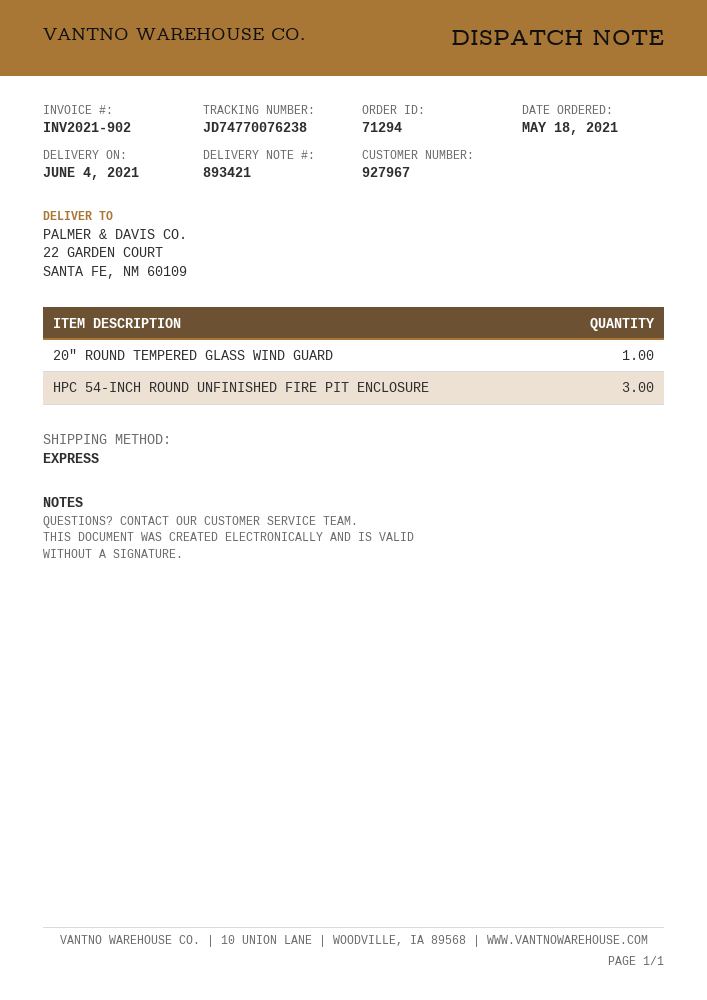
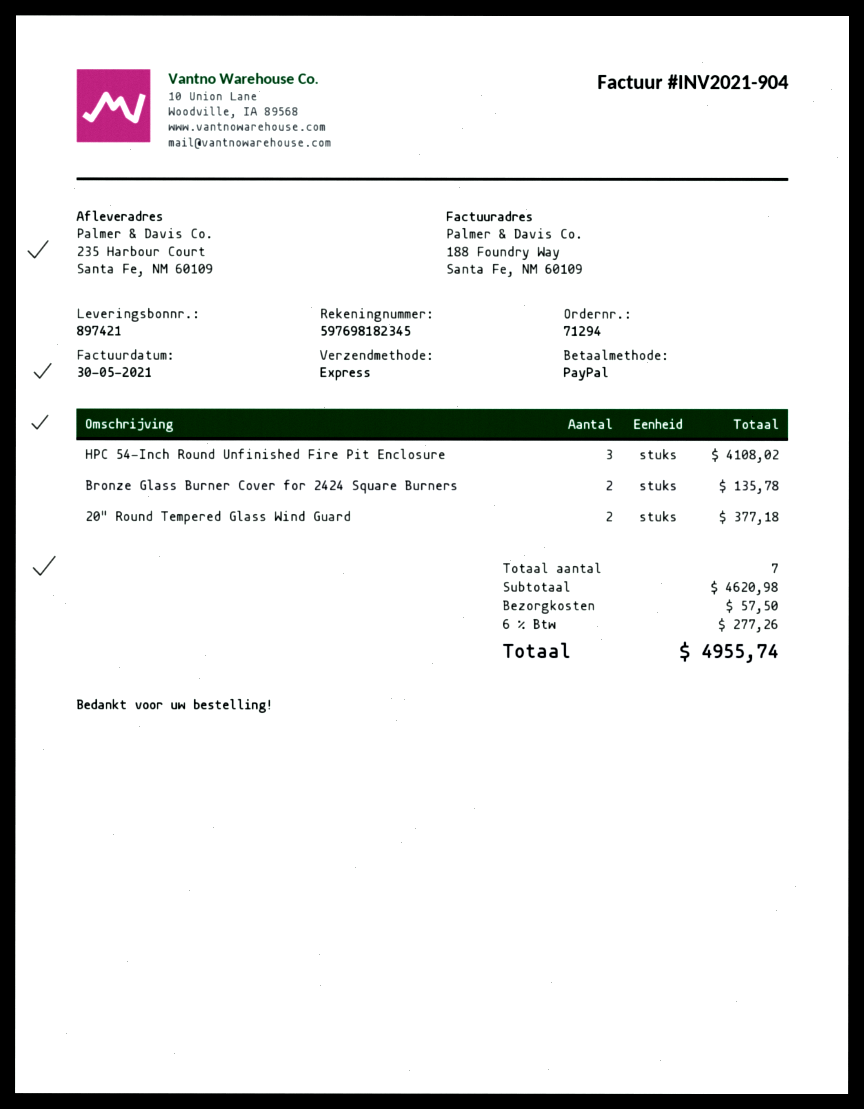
delivery note number: 893421 -> 897421
invoice number: INV2021-902 -> INV2021-904
ship to: 22 GARDEN COURT, SANTA FE, NM 60109 -> 235 Harbour Court, Santa Fe, NM 60109
20" ROUND TEMPERED GLASS WIND GUARD: 1 -> 2
Bronze Glass Burner Cover for 2424 Square Burners: none -> 2

